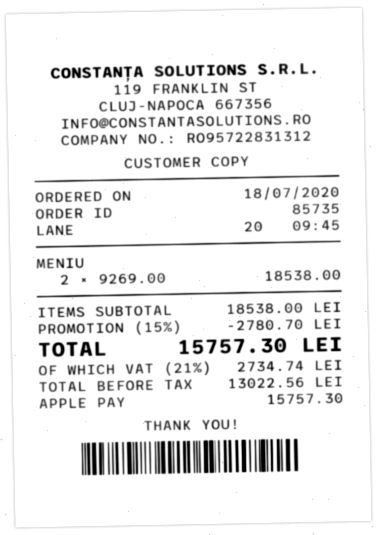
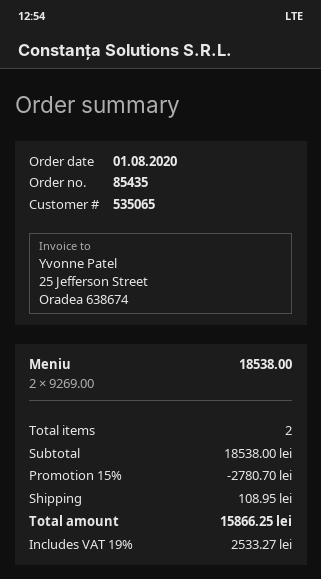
order number: 85735 -> 85435
order date: 2020-07-18 -> 2020-08-01
shipping: none -> 108.95
tax: 21% = 2734.74 -> 19% = 2533.27
total: 15757.30 -> 15866.25

